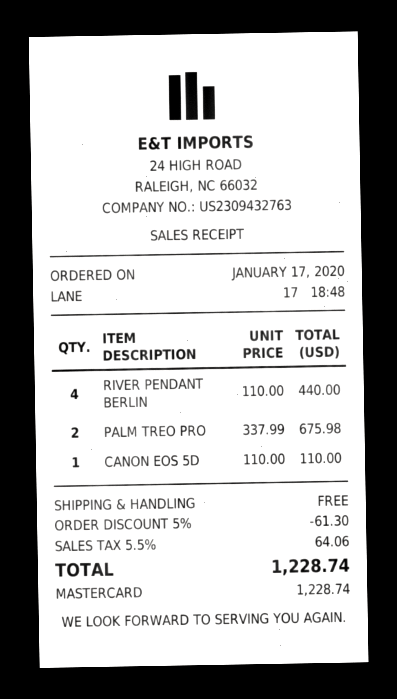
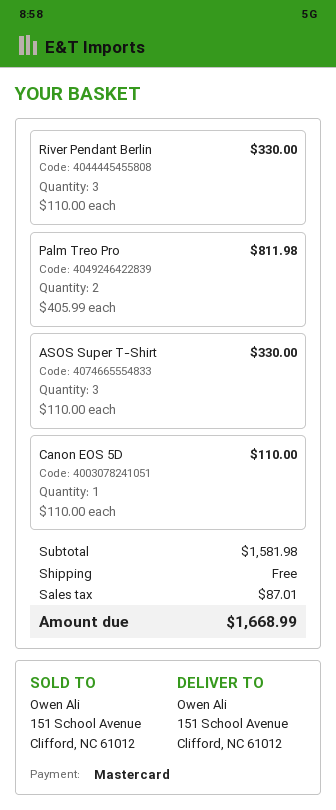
RIVER PENDANT BERLIN: 4 x 110.00 = 440.00 -> 3 x 110.00 = 330.00
PALM TREO PRO: 2 x 337.99 = 675.98 -> 2 x 405.99 = 811.98
ASOS Super T-Shirt: none -> 3 x 110.00 = 330.00
discount: 5% = 61.30 -> none
tax: 64.06 -> 87.01
total: 1228.74 -> 1668.99

